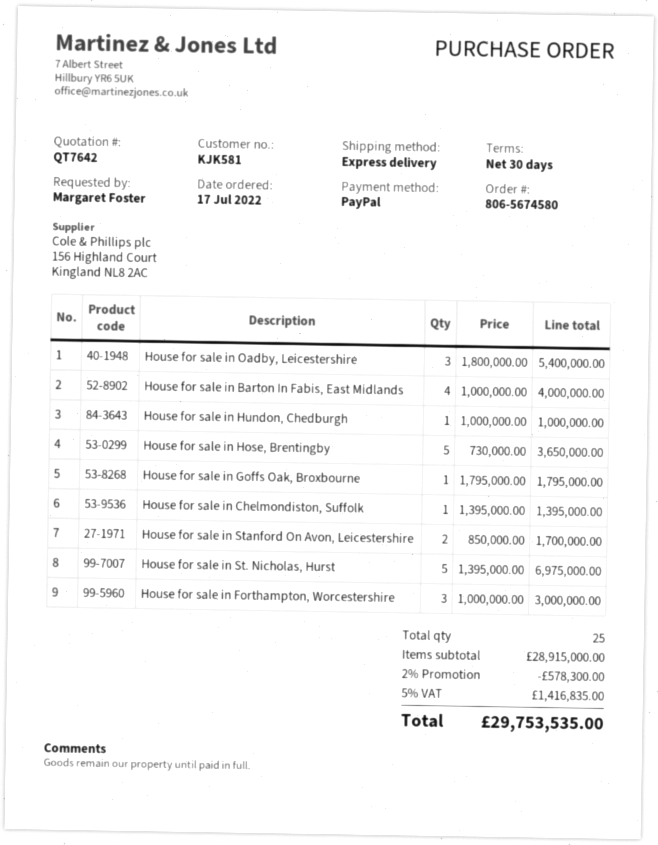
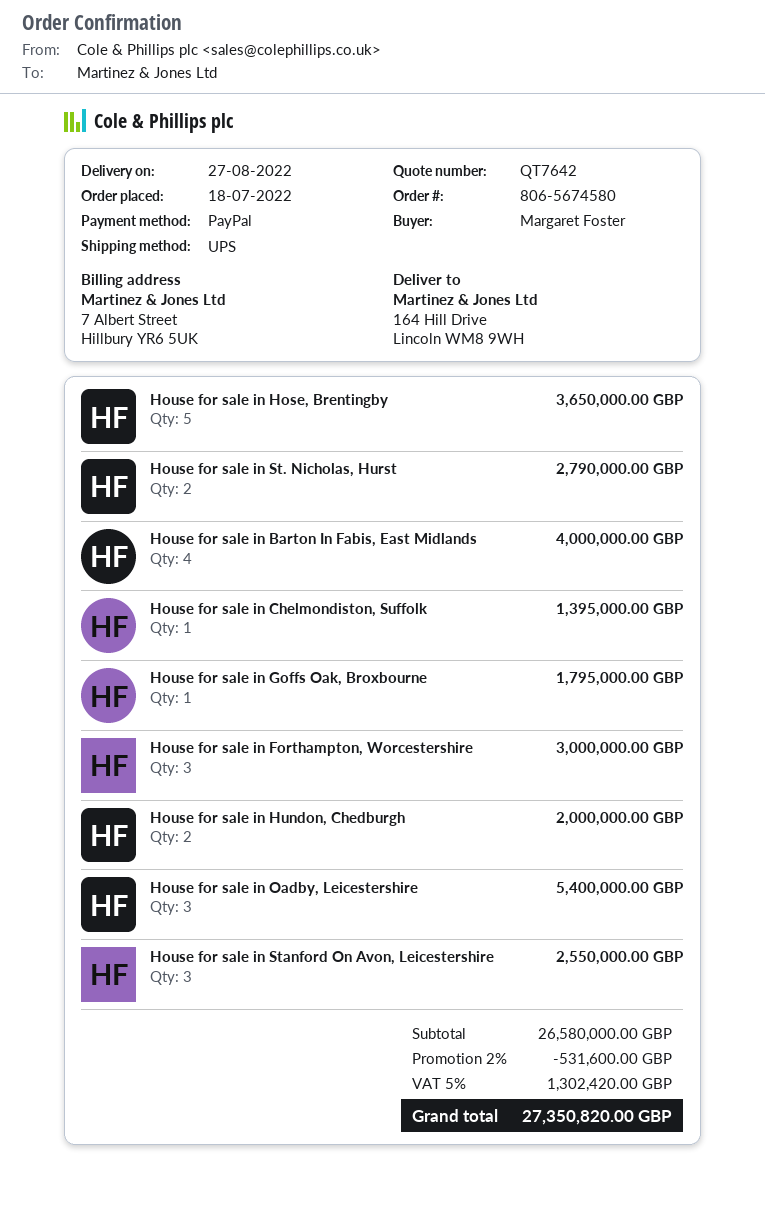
order date: 2022-07-17 -> 2022-07-18
shipping method: express -> UPS
House for sale in Hundon, Chedburgh: 1 for 1000000.00 -> 2 for 2000000.00
House for sale in Stanford On Avon, Leicestershire: 2 for 1700000.00 -> 3 for 2550000.00
House for sale in St. Nicholas, Hurst: 5 for 6975000.00 -> 2 for 2790000.00
subtotal: 28915000.00 -> 26580000.00
discount: 2% = 578300.00 -> 2% = 531600.00
tax: 5% = 1416835.00 -> 5% = 1302420.00
total: 29753535.00 -> 27350820.00

